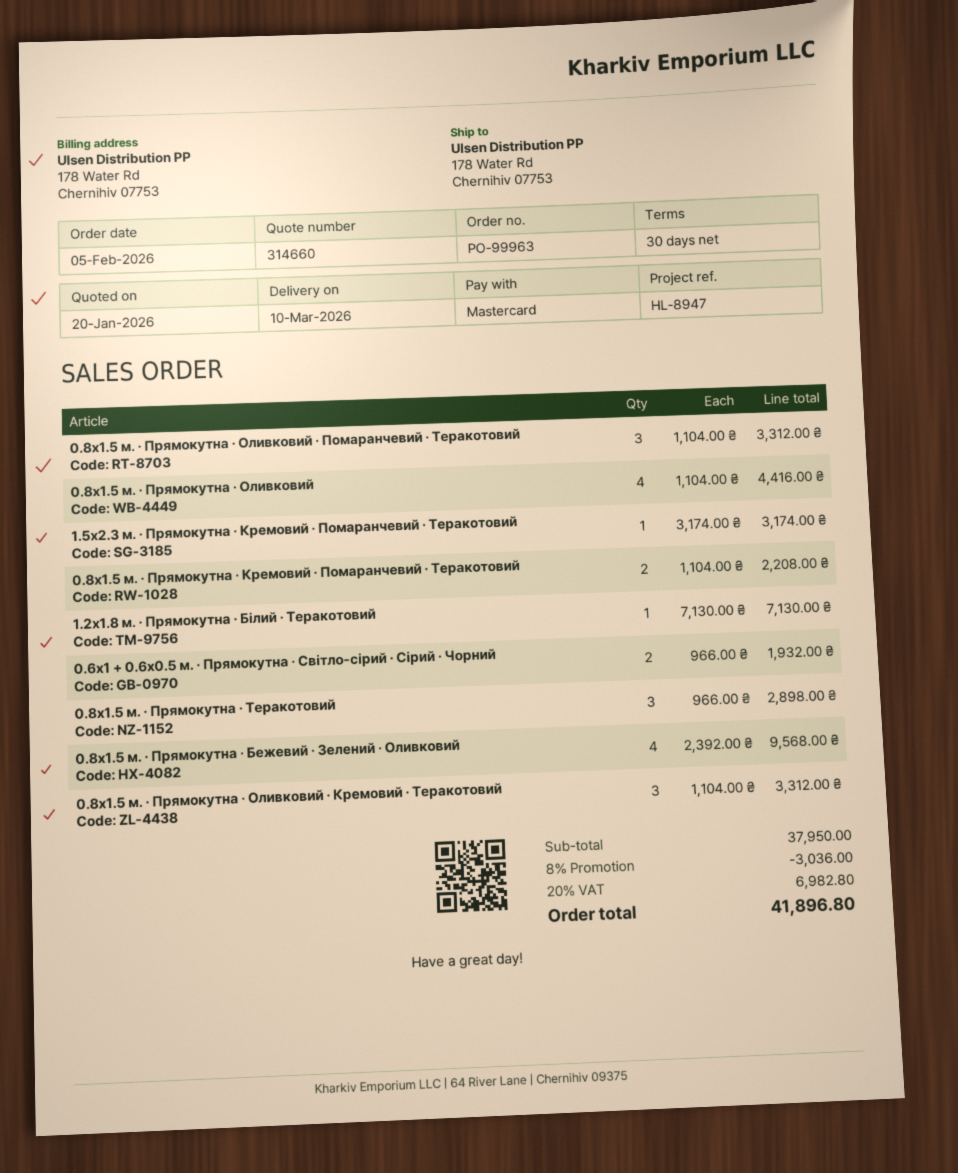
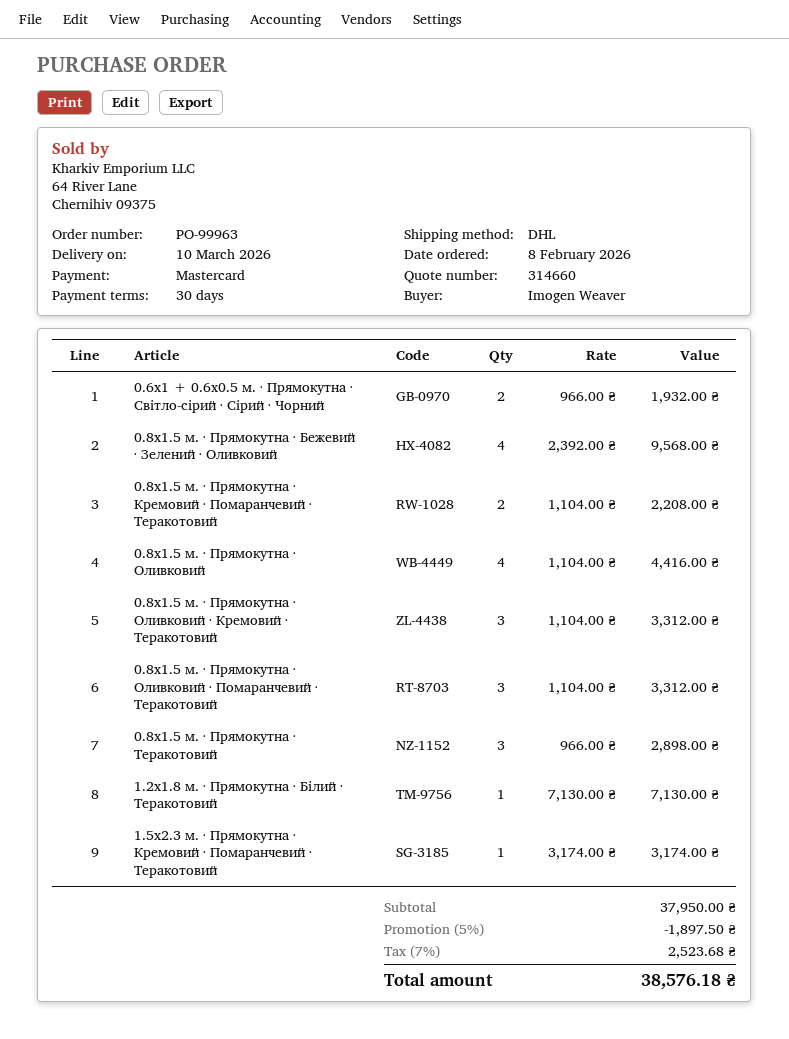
order date: 2026-02-05 -> 2026-02-08
discount: 8% = 3036.00 -> 5% = 1897.50
tax: 20% = 6982.80 -> 7% = 2523.68
total: 41896.80 -> 38576.18

